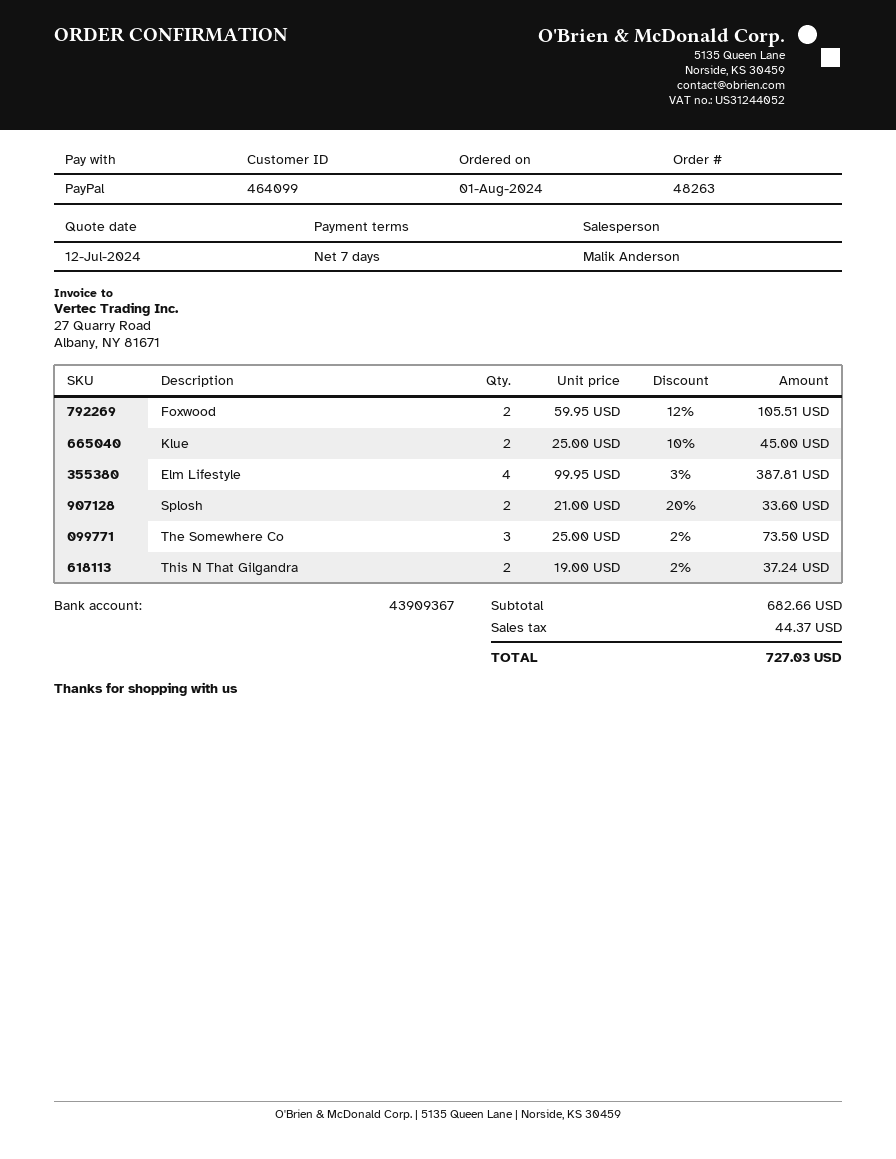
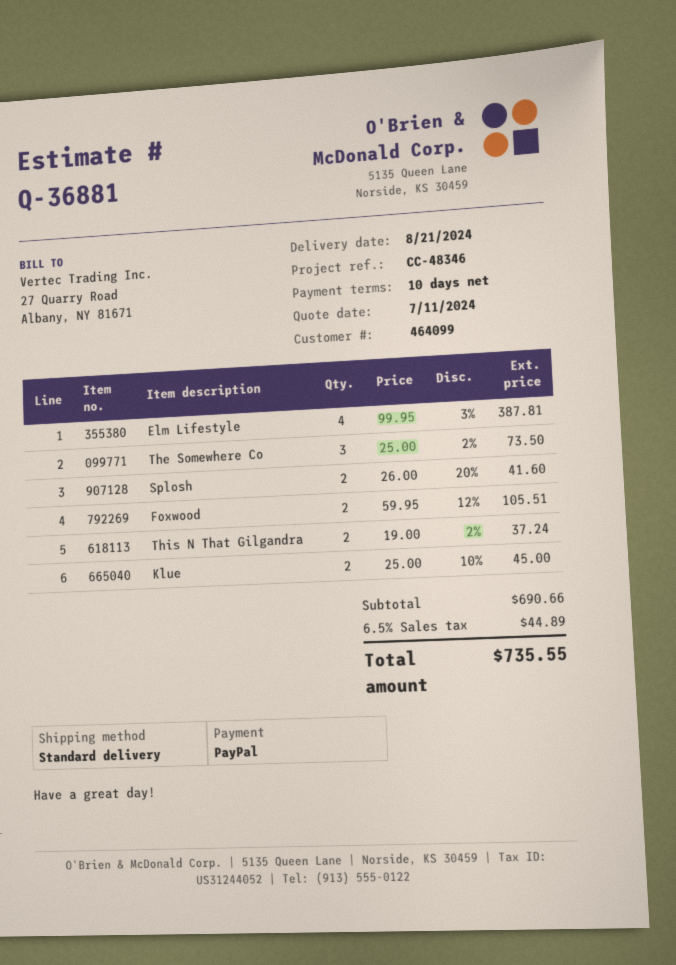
quote date: 2024-07-12 -> 2024-07-11
payment terms: 7 days -> 10 days
Splosh: 2 x 21.00 - 20% = 33.60 -> 2 x 26.00 - 20% = 41.60
subtotal: 682.66 -> 690.66
tax: 44.37 -> 44.89
total: 727.03 -> 735.55

